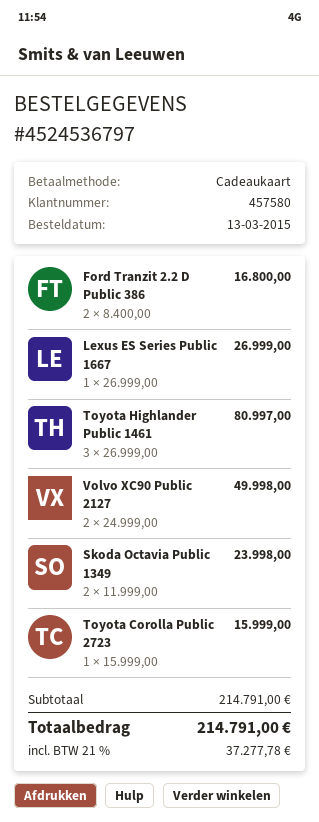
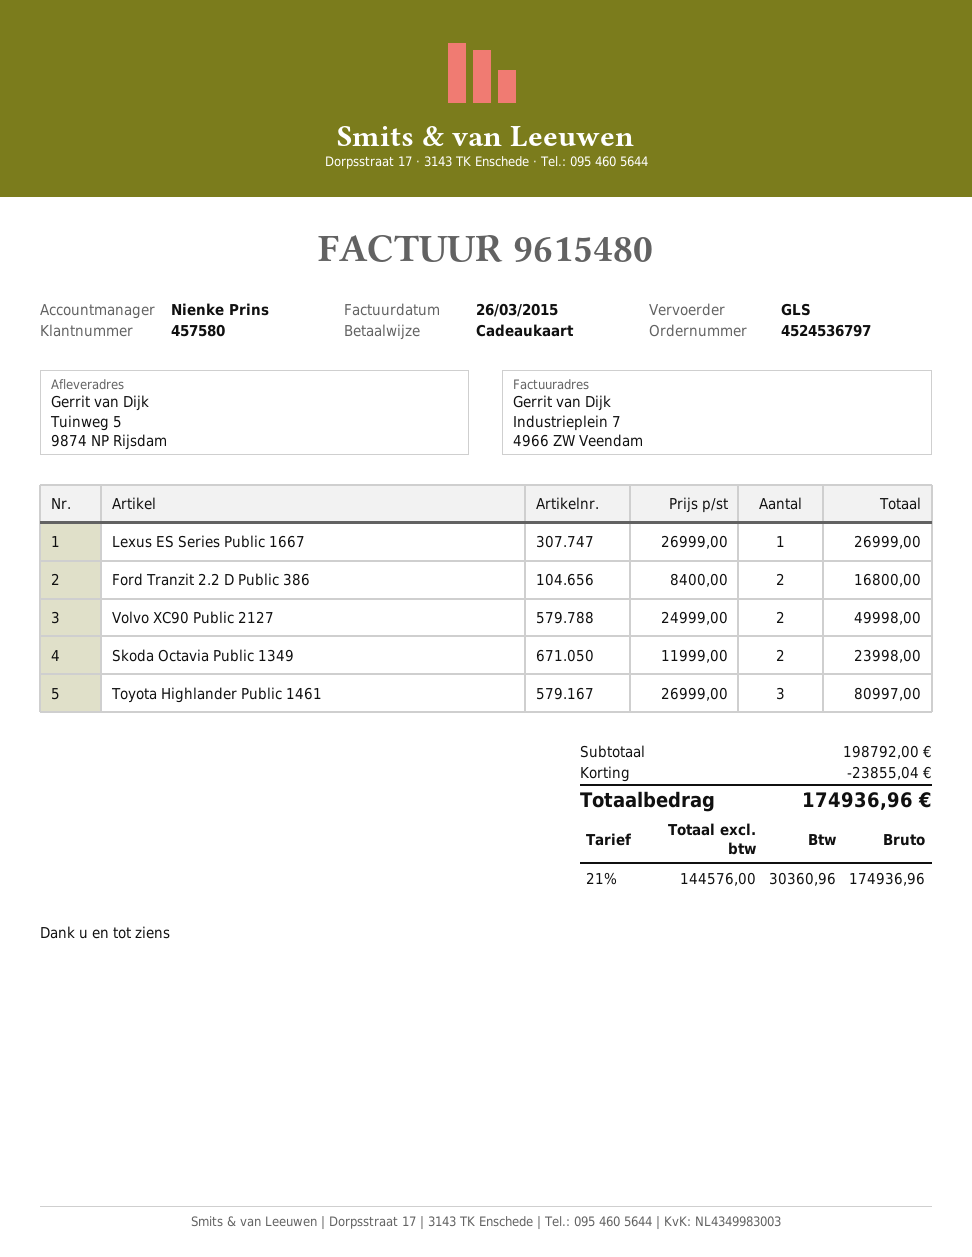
Toyota Corolla Public 2723: 1 x 15999.00 = 15999.00 -> none
subtotal: 214791.00 -> 198792.00
discount: none -> 23855.04
tax: 21% = 37277.78 -> 21% = 30360.96
total: 214791.00 -> 174936.96

